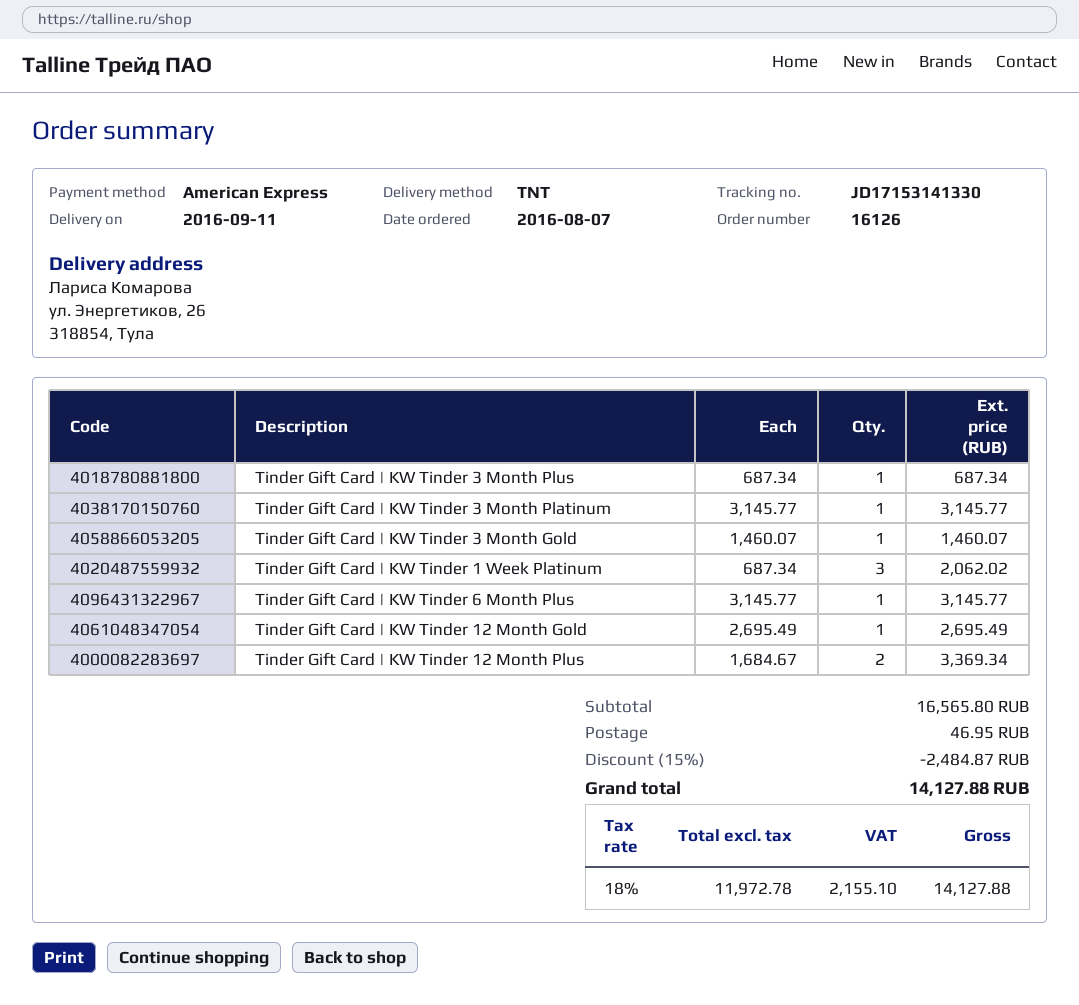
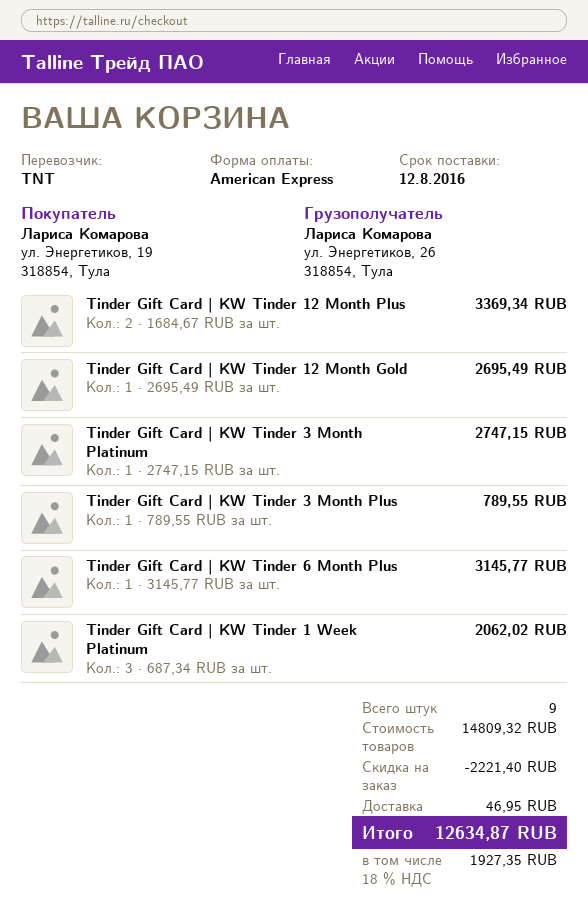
delivery date: 2016-09-11 -> 2016-08-12
Tinder Gift Card | KW Tinder 3 Month Plus: 1 x 687.34 = 687.34 -> 1 x 789.55 = 789.55
Tinder Gift Card | KW Tinder 3 Month Platinum: 1 x 3145.77 = 3145.77 -> 1 x 2747.15 = 2747.15
Tinder Gift Card | KW Tinder 3 Month Gold: 1 x 1460.07 = 1460.07 -> none
subtotal: 16565.80 -> 14809.32
discount: 2484.87 -> 2221.40
tax: 18% = 2155.10 -> 18% = 1927.35
total: 14127.88 -> 12634.87

